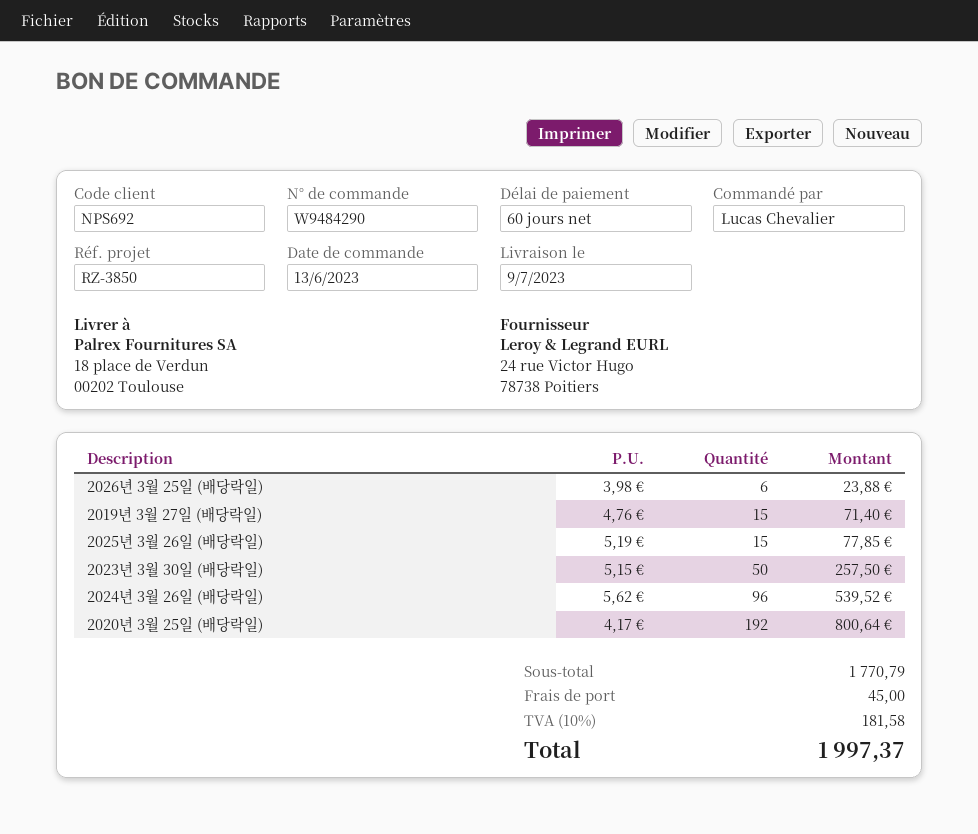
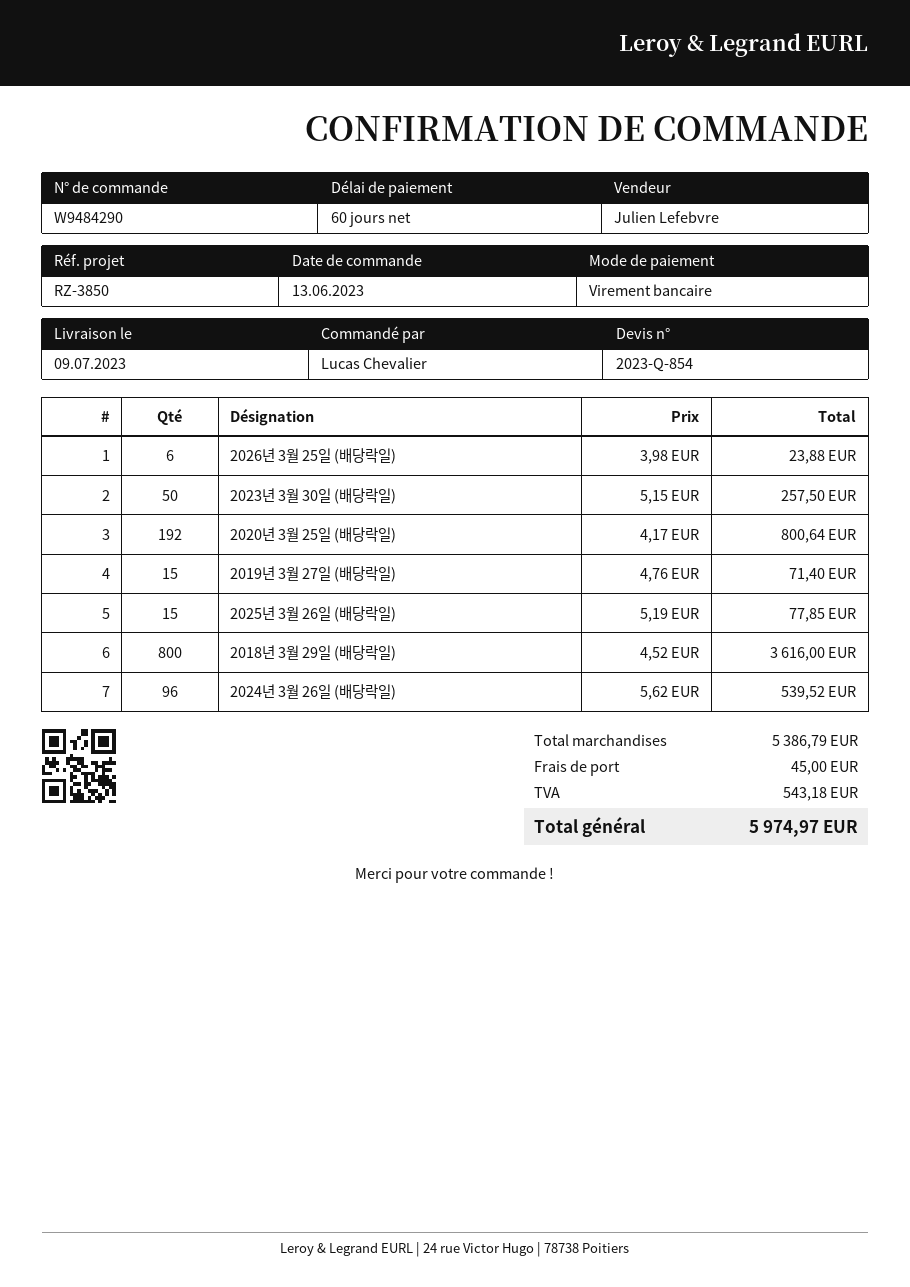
2018년 3월 29일 (배당락일): none -> 800 x 4.52 = 3616.00
subtotal: 1770.79 -> 5386.79
tax: 181.58 -> 543.18
total: 1997.37 -> 5974.97

